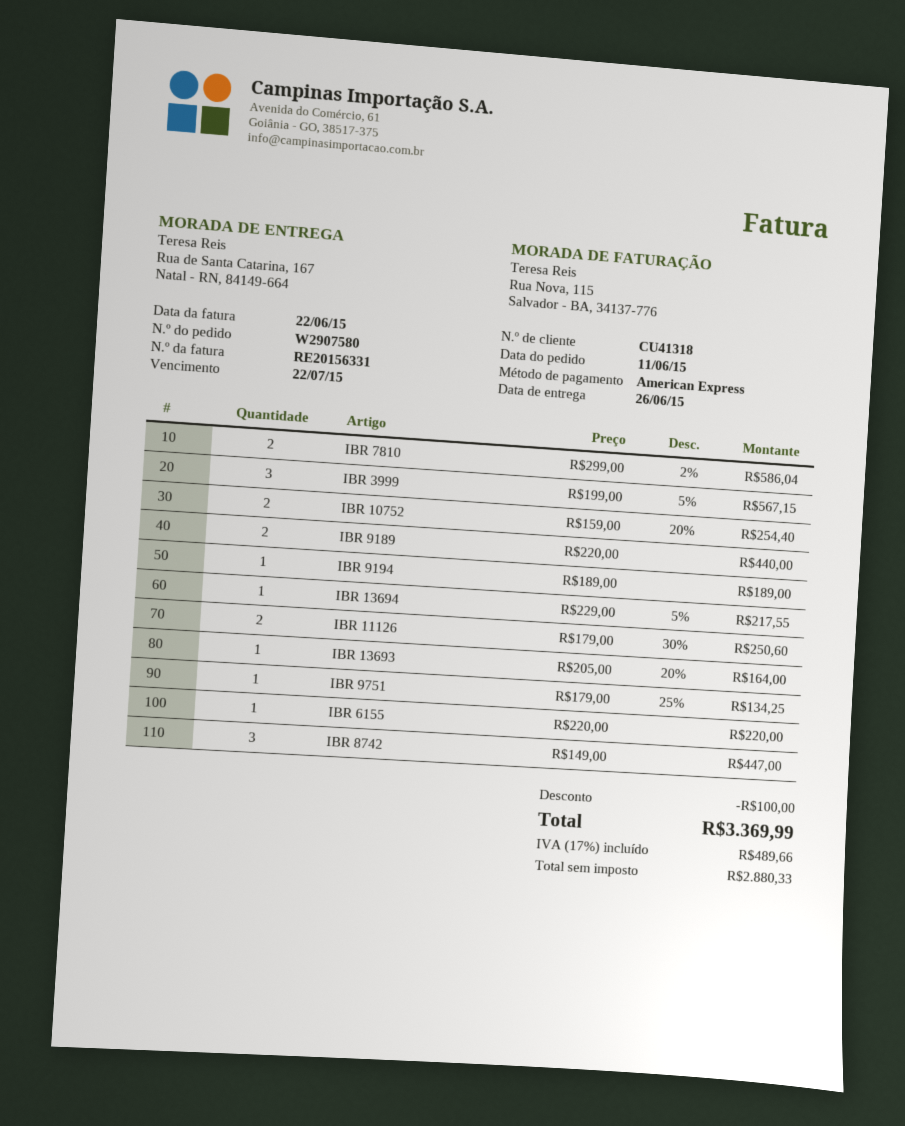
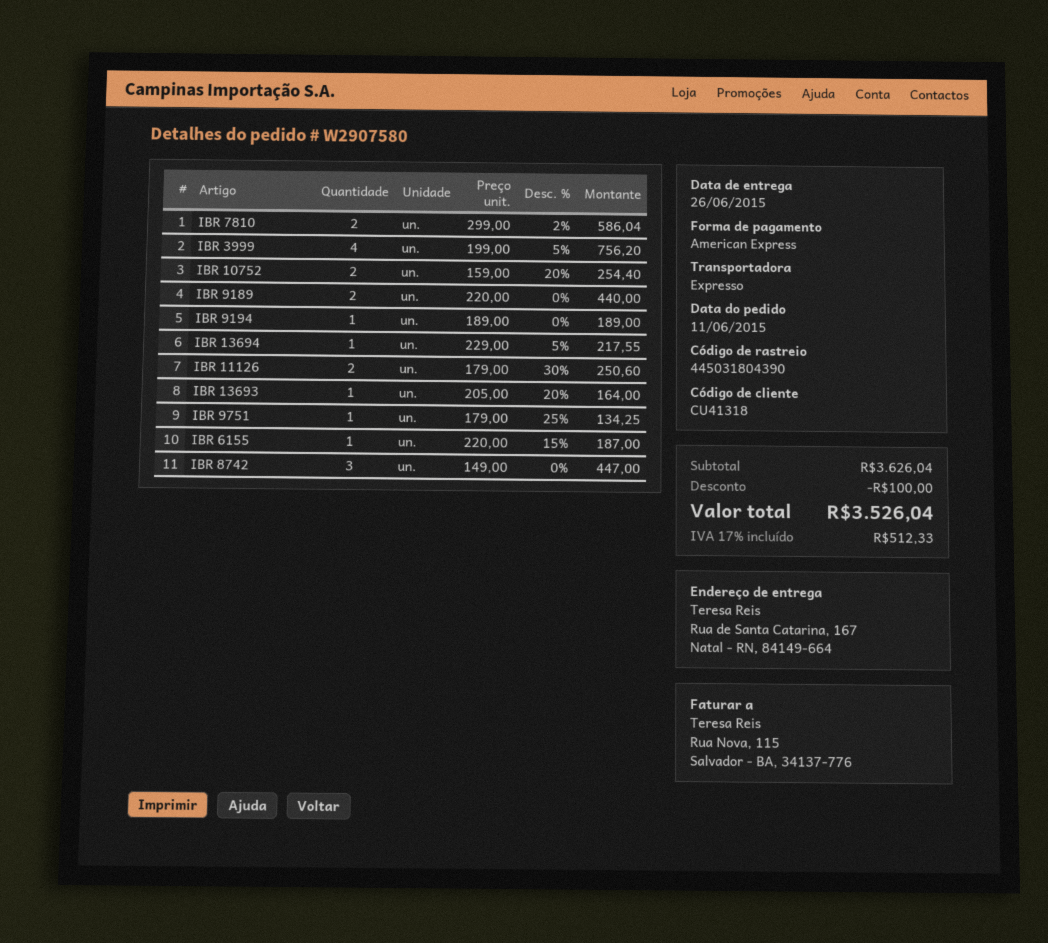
IBR 3999: 3 x 199.00 - 5% = 567.15 -> 4 x 199.00 - 5% = 756.20
IBR 6155: 1 x 220.00 = 220.00 -> 1 x 220.00 - 15% = 187.00
tax: 17% = 489.66 -> 17% = 512.33
total: 3369.99 -> 3526.04

